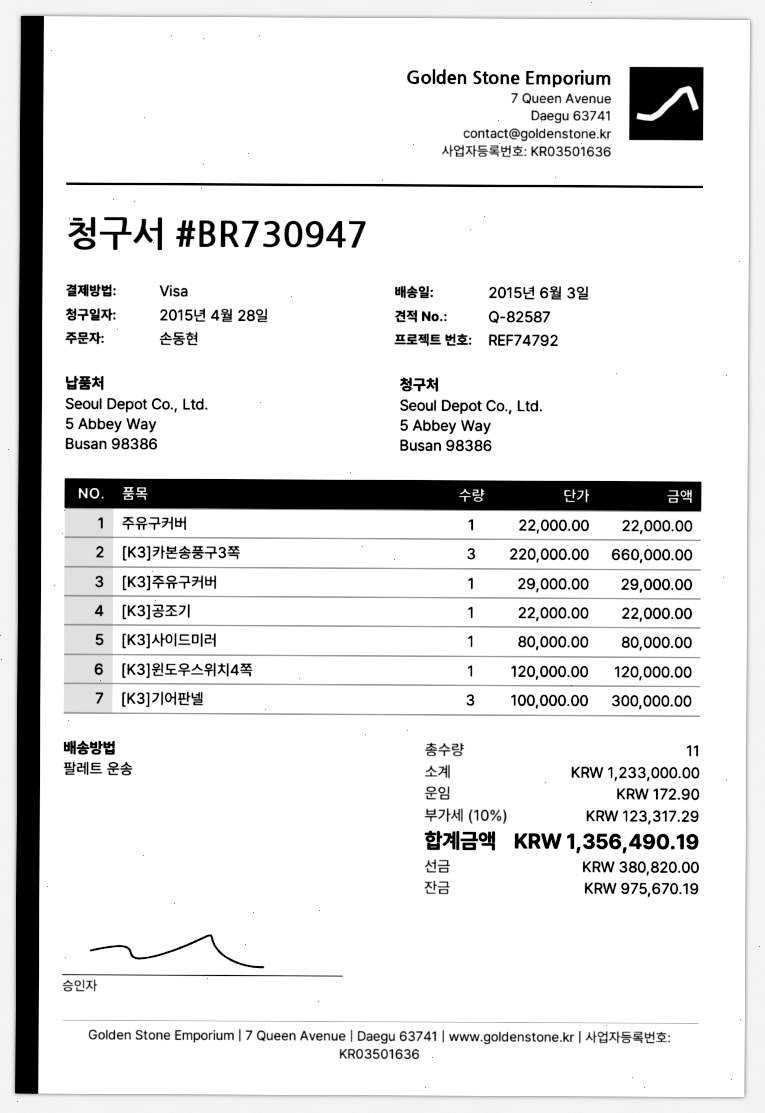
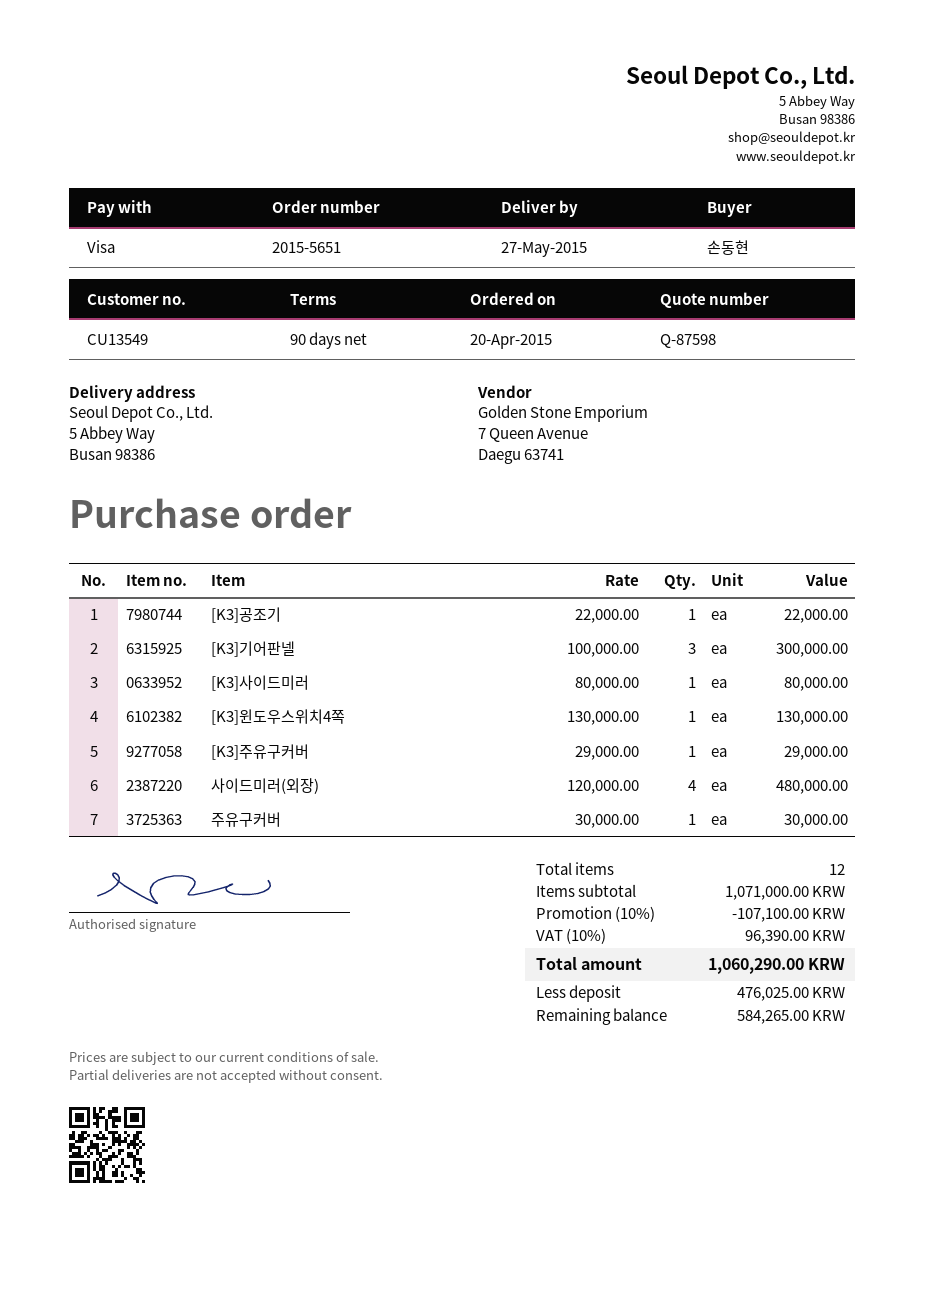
quote number: Q-82587 -> Q-87598
delivery date: 2015-06-03 -> 2015-05-27
주유구커버: 1 x 22000.00 = 22000.00 -> 1 x 30000.00 = 30000.00
[K3]카본송풍구3쪽: 3 x 220000.00 = 660000.00 -> none
[K3]윈도우스위치4쪽: 1 x 120000.00 = 120000.00 -> 1 x 130000.00 = 130000.00
사이드미러(외장): none -> 4 x 120000.00 = 480000.00
total quantity: 11 -> 12
subtotal: 1233000.00 -> 1071000.00
discount: none -> 10% = 107100.00
shipping: 172.90 -> none
tax: 10% = 123317.29 -> 10% = 96390.00
total: 1356490.19 -> 1060290.00
deposit: 380820.00 -> 476025.00
balance: 975670.19 -> 584265.00

